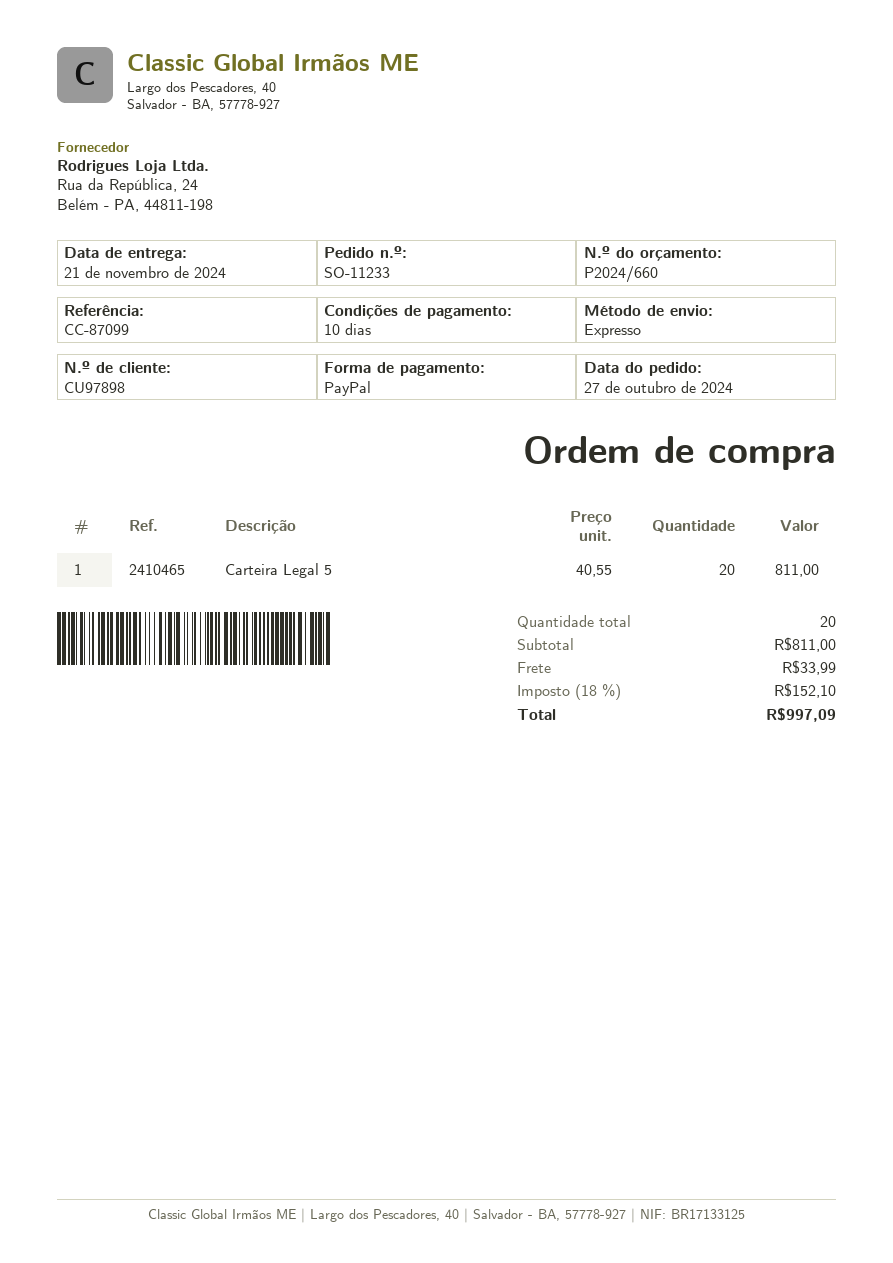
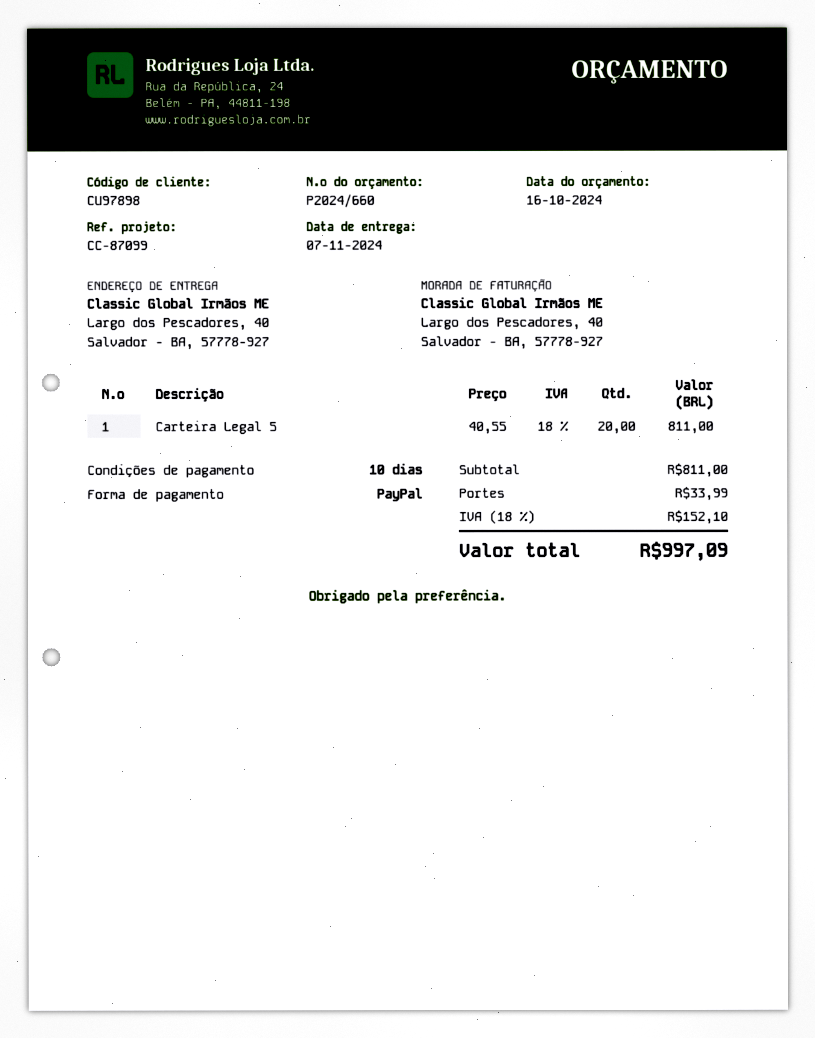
delivery date: 2024-11-21 -> 2024-11-07

